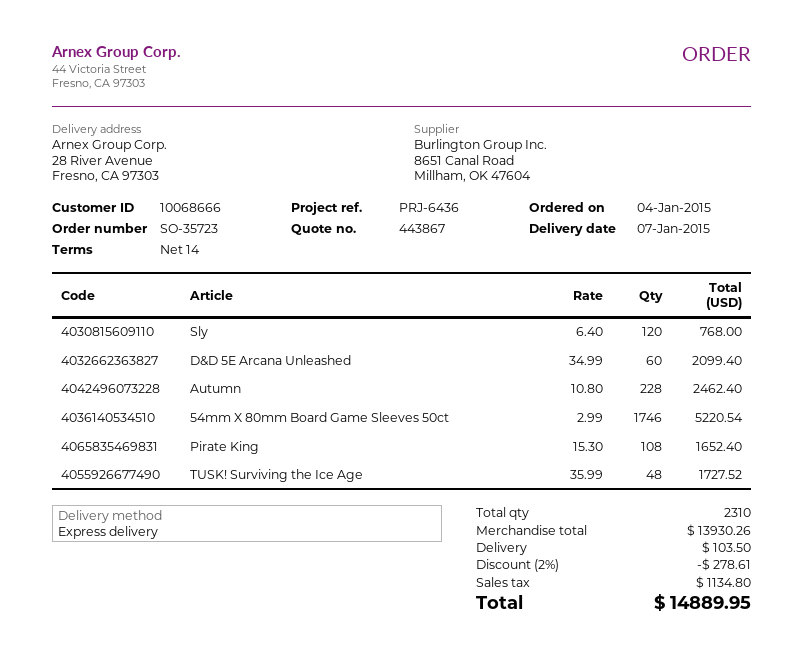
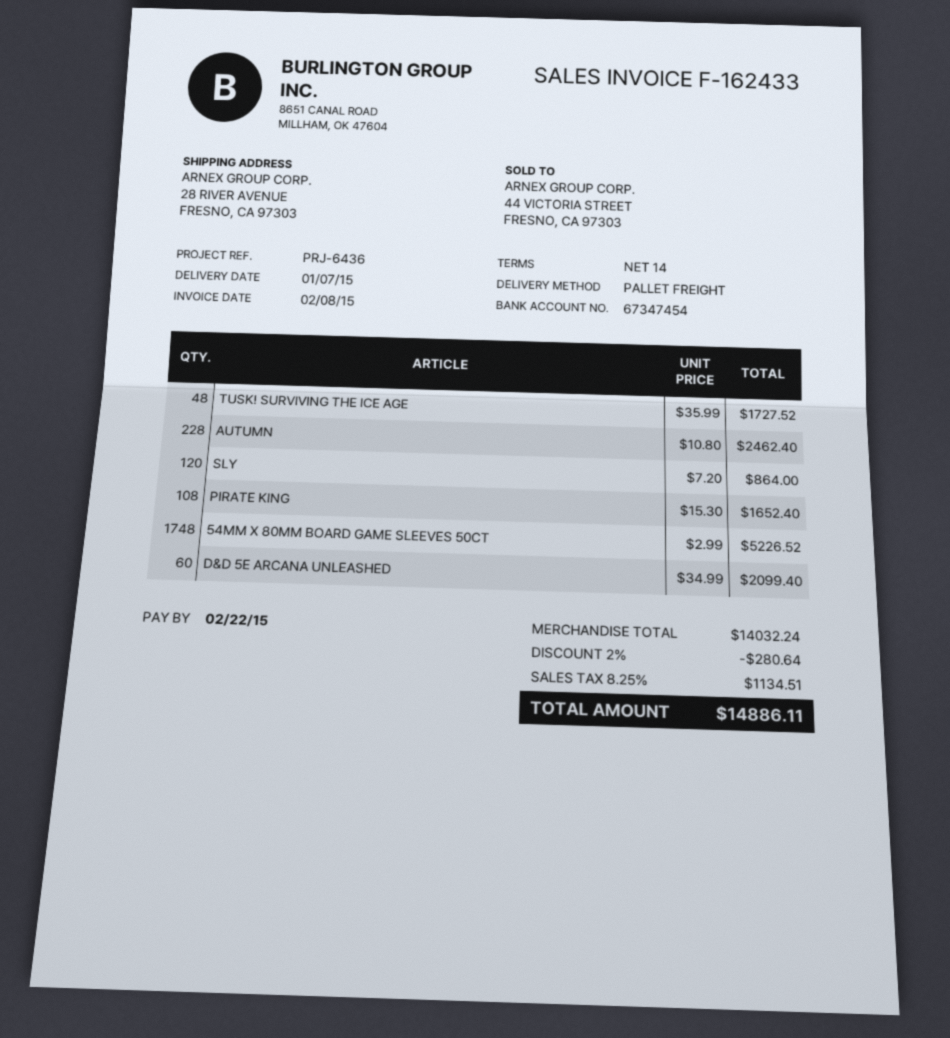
shipping method: express -> pallet freight
Sly: 120 x 6.40 = 768.00 -> 120 x 7.20 = 864.00
54mm X 80mm Board Game Sleeves 50ct: 1746 x 2.99 = 5220.54 -> 1748 x 2.99 = 5226.52
subtotal: 13930.26 -> 14032.24
discount: 2% = 278.61 -> 2% = 280.64
shipping: 103.50 -> none
tax: 1134.80 -> 1134.51
total: 14889.95 -> 14886.11

